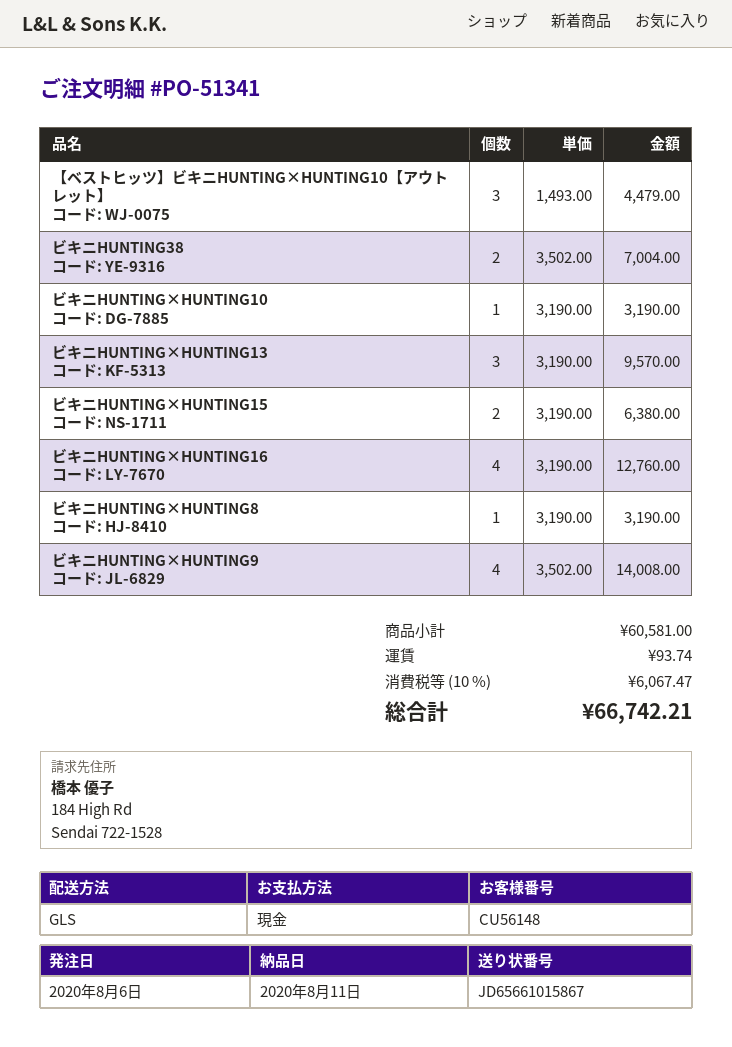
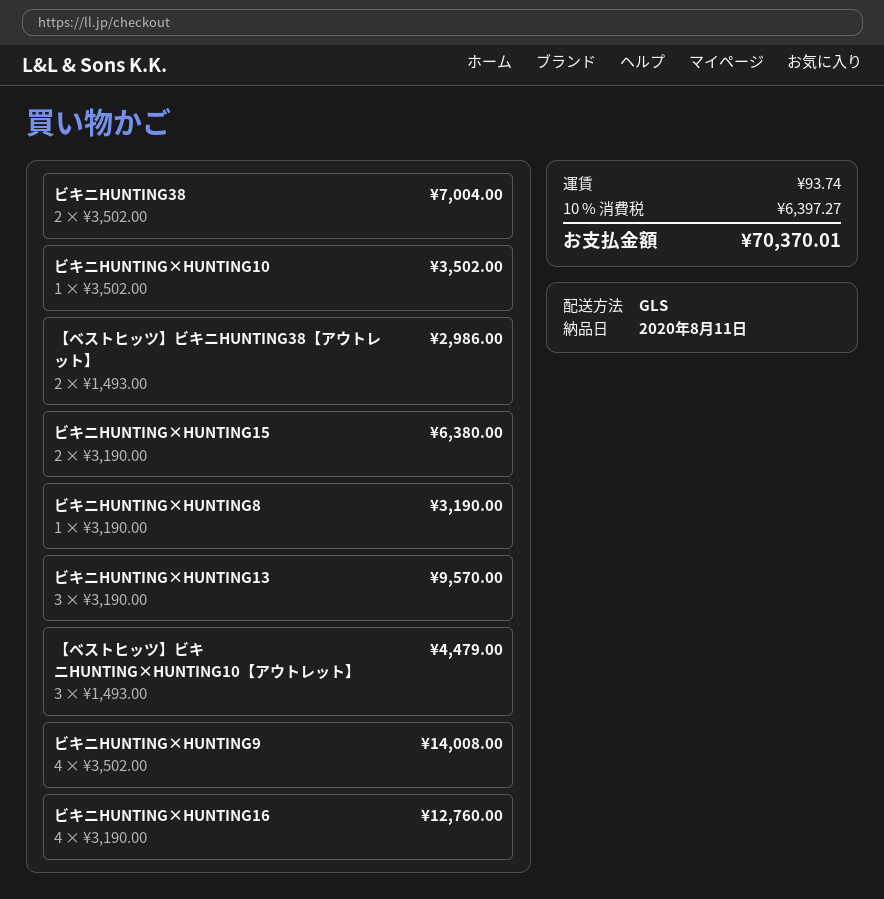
ビキニHUNTING×HUNTING10: 1 x 3190.00 = 3190.00 -> 1 x 3502.00 = 3502.00
【ベストヒッツ】ビキニHUNTING38【アウトレット】: none -> 2 x 1493.00 = 2986.00
tax: 10% = 6067.47 -> 10% = 6397.27
total: 66742.21 -> 70370.01

